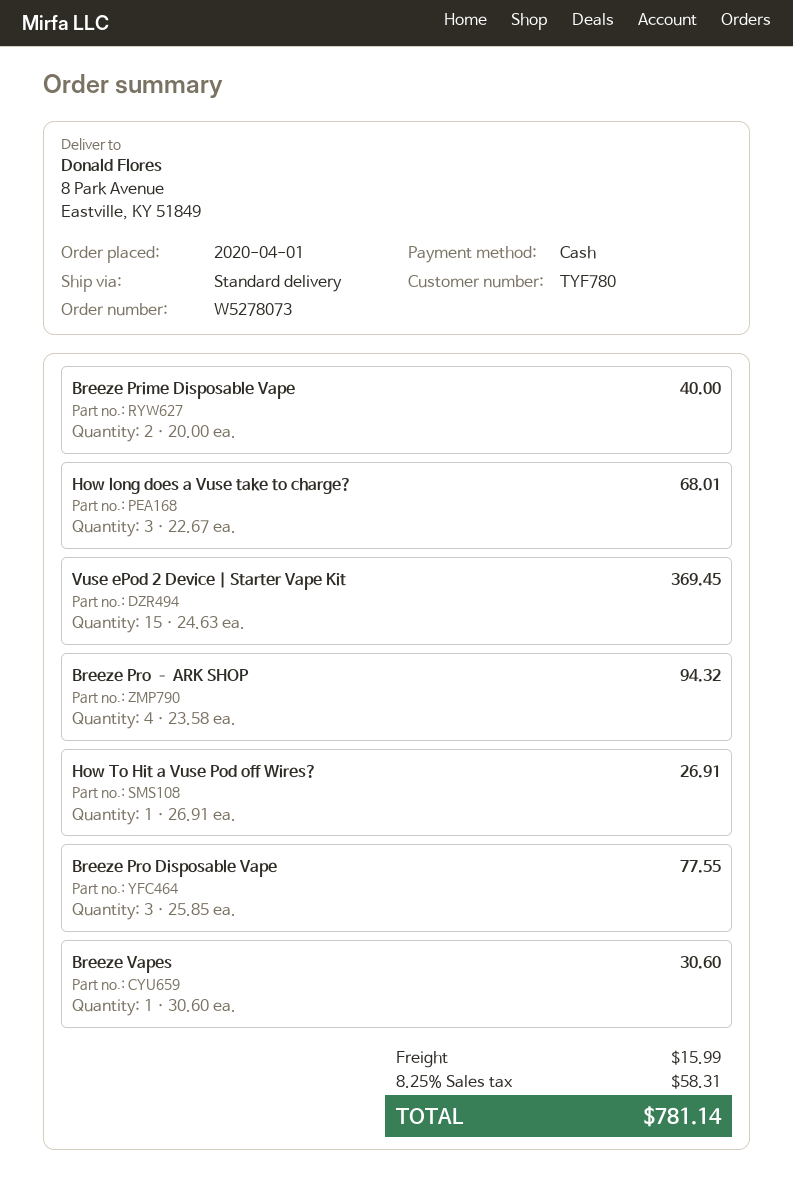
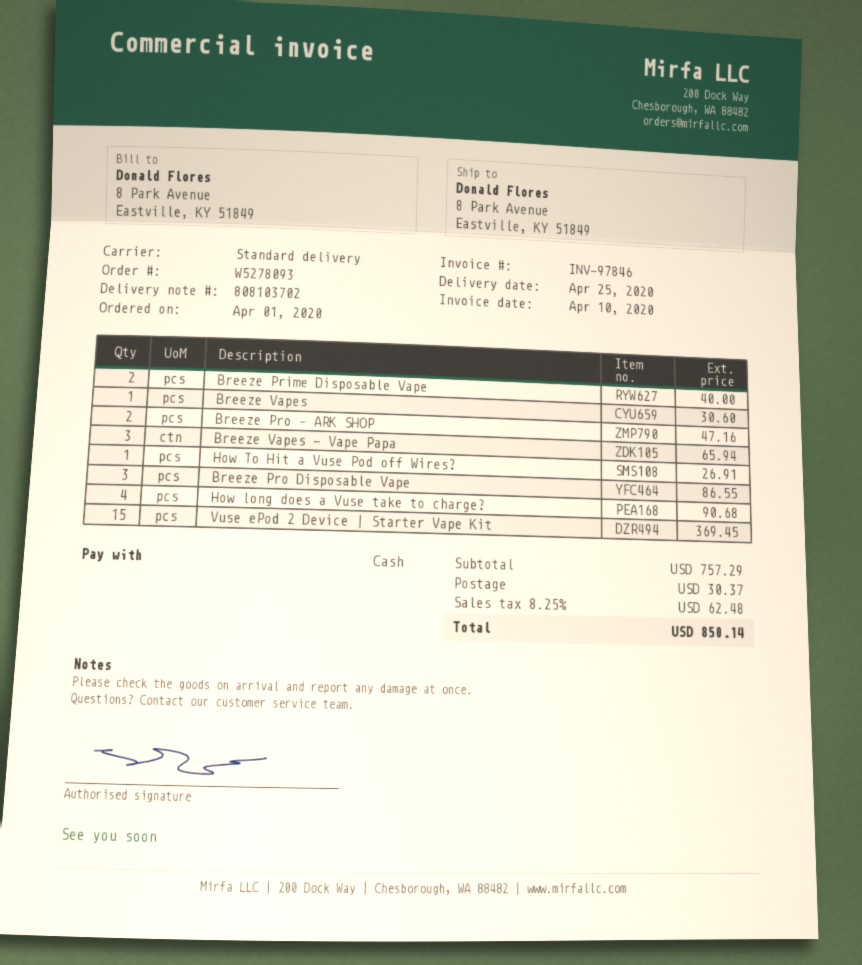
order number: W5278073 -> W5278093
How long does a Vuse take to charge?: 3 for 68.01 -> 4 for 90.68
Breeze Pro – ARK SHOP: 4 for 94.32 -> 2 for 47.16
Breeze Pro Disposable Vape: 3 for 77.55 -> 3 for 86.55
Breeze Vapes - Vape Papa: none -> 3 for 65.94
shipping: 15.99 -> 30.37
tax: 8.25% = 58.31 -> 8.25% = 62.48
total: 781.14 -> 850.14

